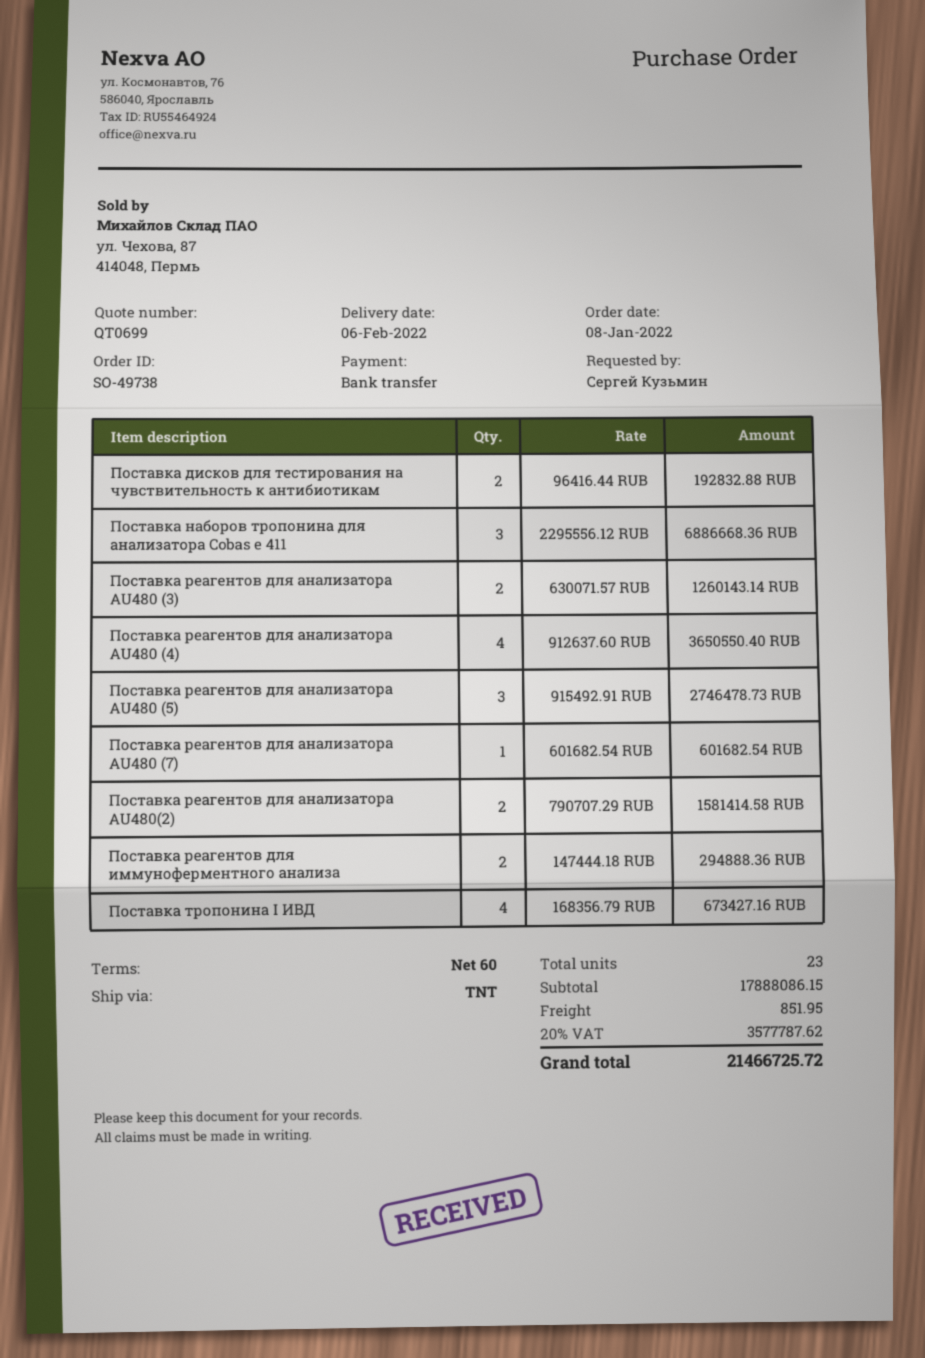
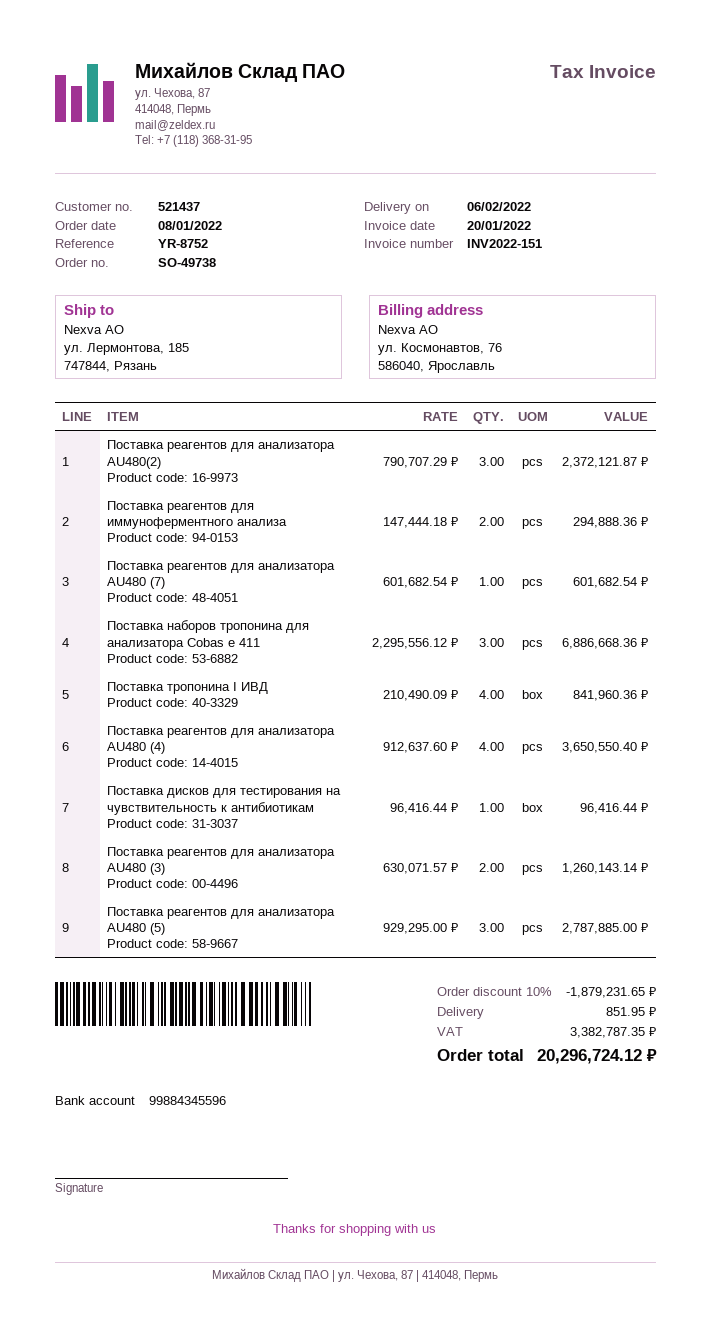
Поставка дисков для тестирования на чувствительность к антибиотикам: 2 x 96416.44 = 192832.88 -> 1 x 96416.44 = 96416.44
Поставка реагентов для анализатора AU480 (5): 3 x 915492.91 = 2746478.73 -> 3 x 929295.00 = 2787885.00
Поставка реагентов для анализатора AU480(2): 2 x 790707.29 = 1581414.58 -> 3 x 790707.29 = 2372121.87
Поставка тропонина I ИВД: 4 x 168356.79 = 673427.16 -> 4 x 210490.09 = 841960.36
discount: none -> 10% = 1879231.65
tax: 3577787.62 -> 3382787.35
total: 21466725.72 -> 20296724.12

